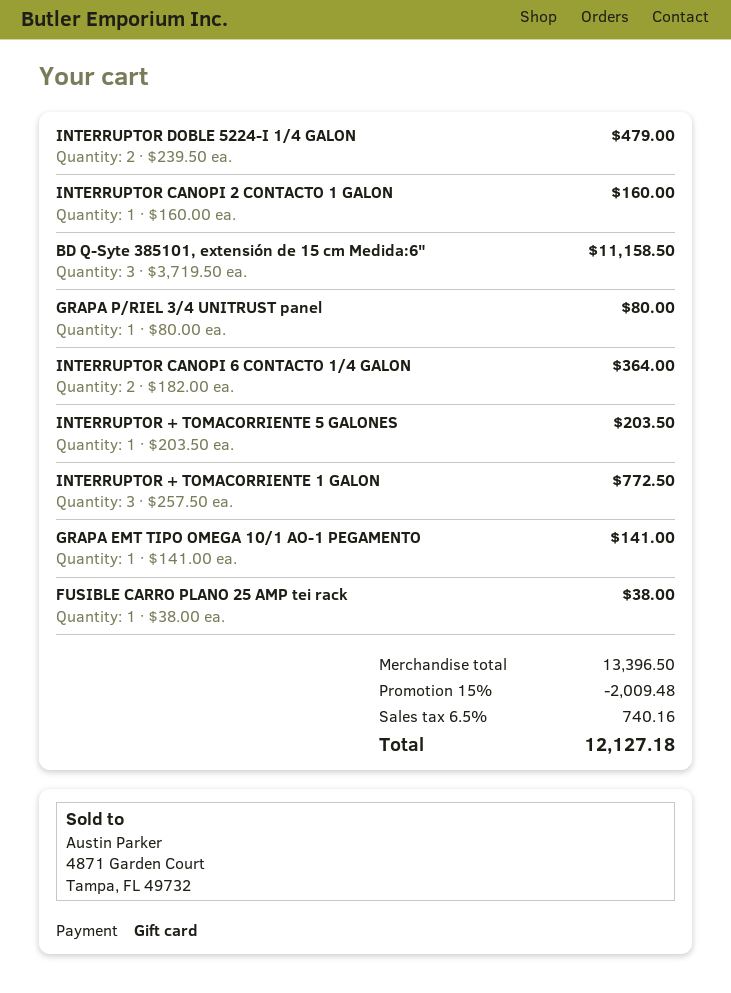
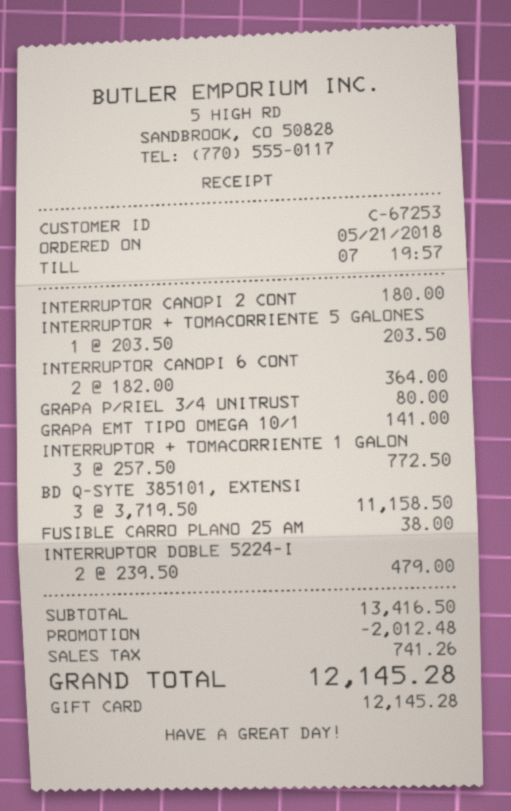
INTERRUPTOR CANOPI 2 CONTACTO 1 GALON: 1 x 160.00 = 160.00 -> 1 x 180.00 = 180.00
subtotal: 13396.50 -> 13416.50
discount: 2009.48 -> 2012.48
tax: 740.16 -> 741.26
total: 12127.18 -> 12145.28

